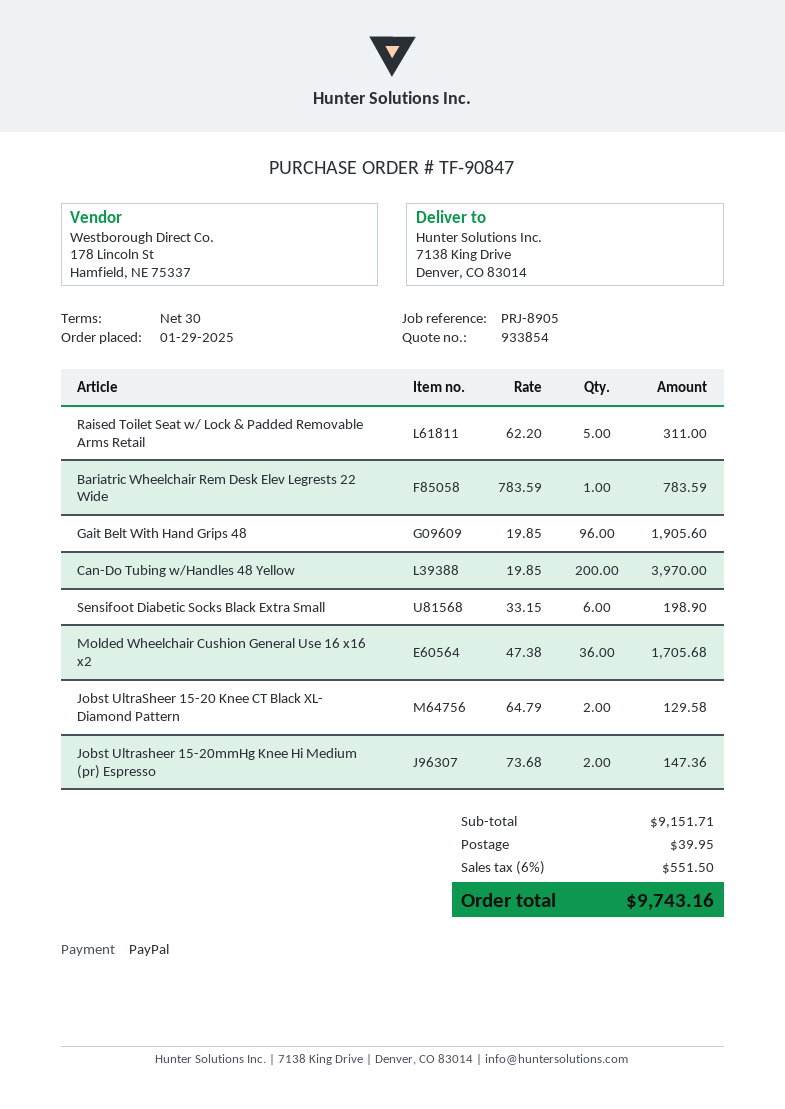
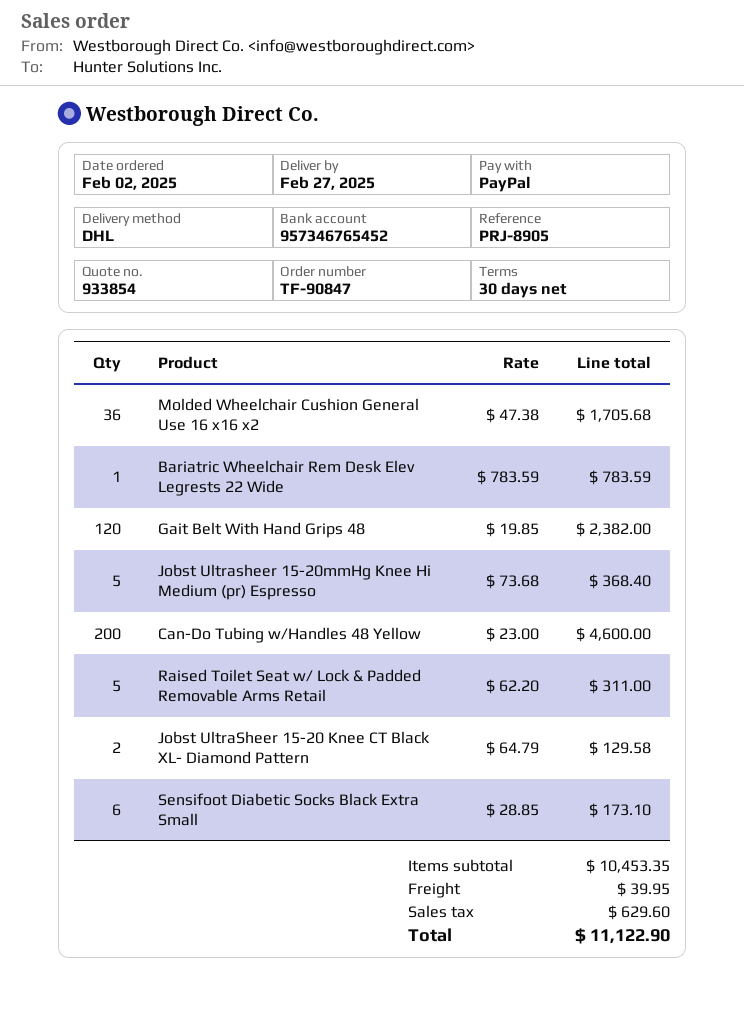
order date: 2025-01-29 -> 2025-02-02
Gait Belt With Hand Grips 48: 96 x 19.85 = 1905.60 -> 120 x 19.85 = 2382.00
Can-Do Tubing w/Handles 48 Yellow: 200 x 19.85 = 3970.00 -> 200 x 23.00 = 4600.00
Sensifoot Diabetic Socks Black Extra Small: 6 x 33.15 = 198.90 -> 6 x 28.85 = 173.10
Jobst Ultrasheer 15-20mmHg Knee Hi Medium (pr) Espresso: 2 x 73.68 = 147.36 -> 5 x 73.68 = 368.40
subtotal: 9151.71 -> 10453.35
tax: 551.50 -> 629.60
total: 9743.16 -> 11122.90

